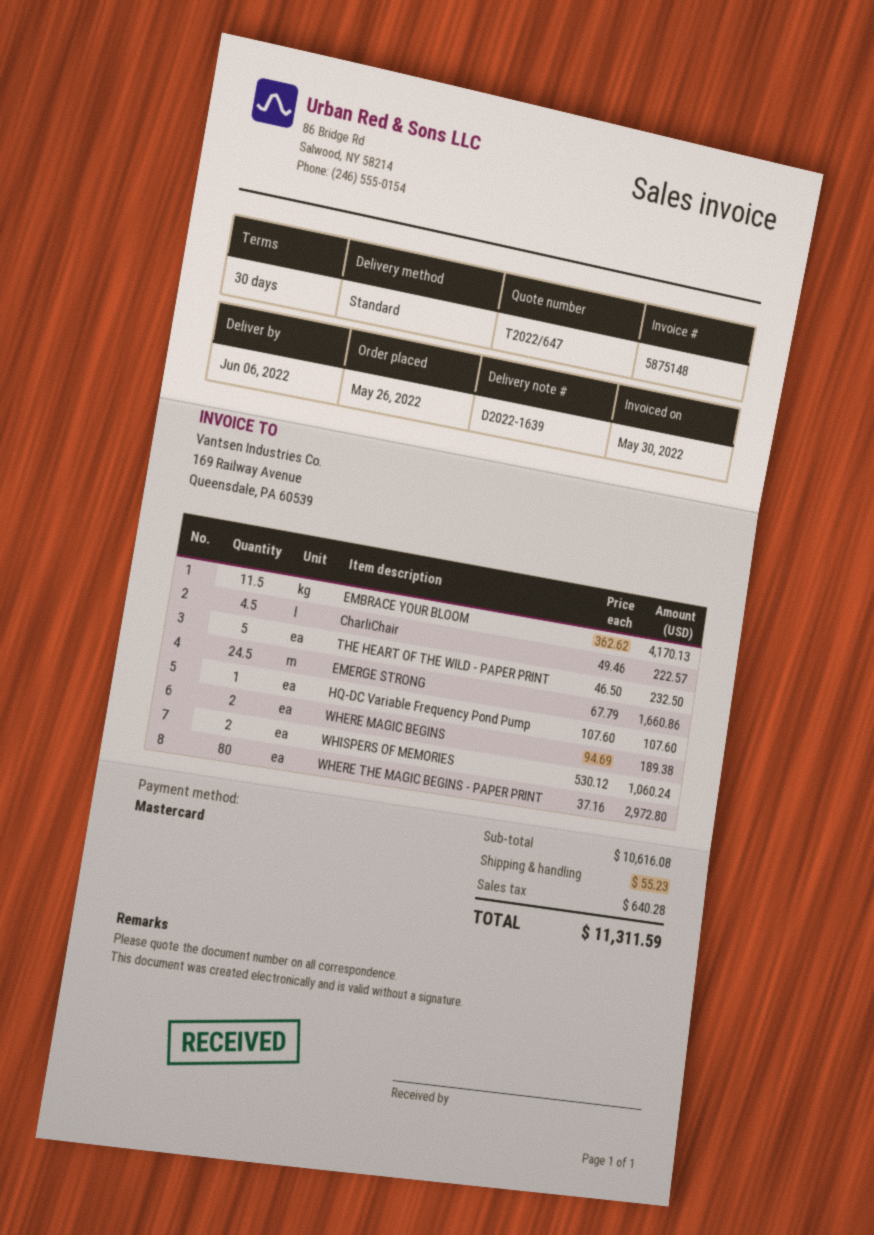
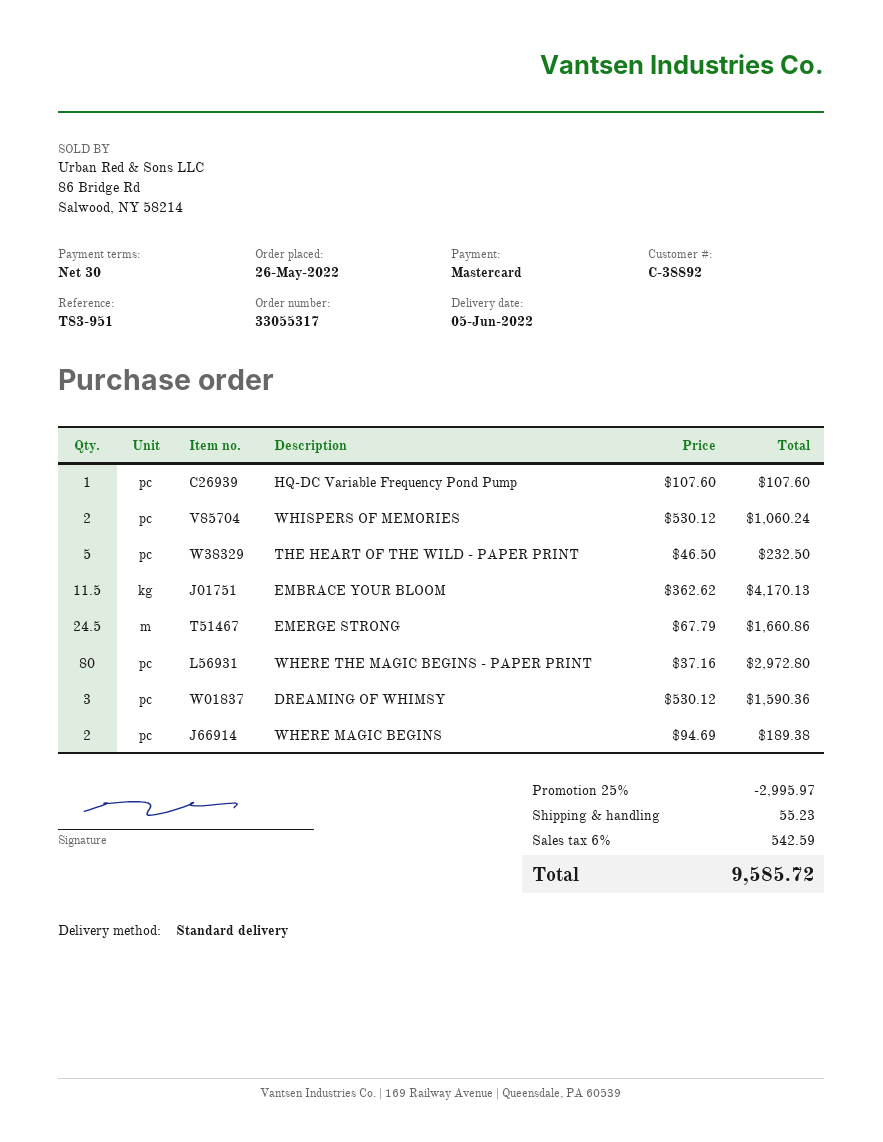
delivery date: 2022-06-06 -> 2022-06-05
CharliChair: 4.5 x 49.46 = 222.57 -> none
DREAMING OF WHIMSY: none -> 3 x 530.12 = 1590.36
discount: none -> 25% = 2995.97
tax: 640.28 -> 542.59
total: 11311.59 -> 9585.72

